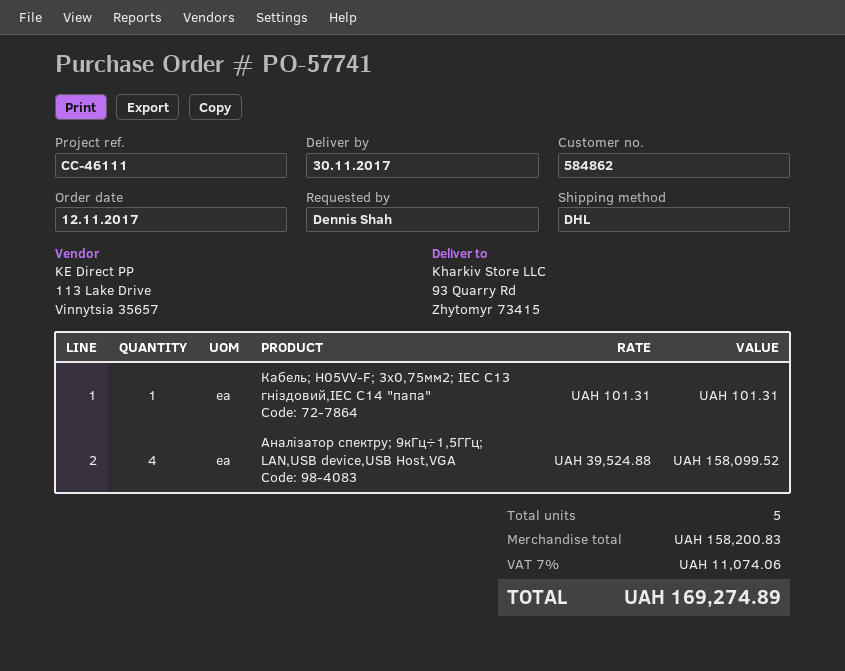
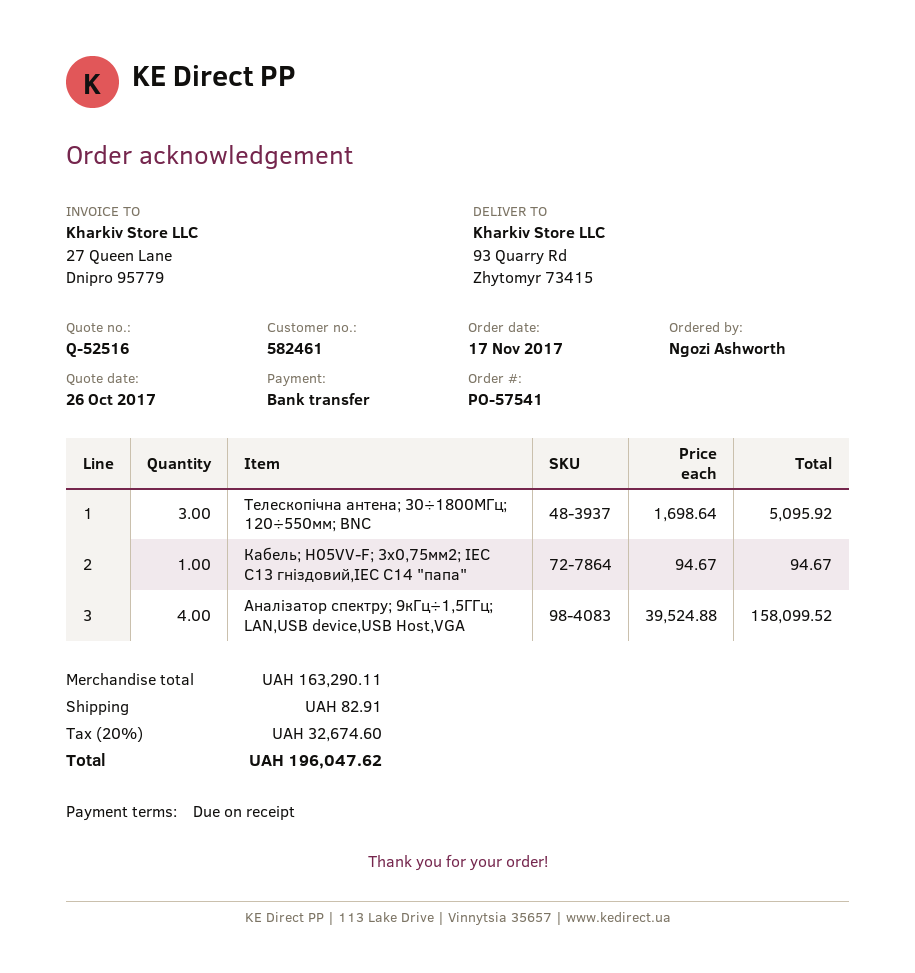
order number: PO-57741 -> PO-57541
order date: 2017-11-12 -> 2017-11-17
customer number: 584862 -> 582461
ordered by: Dennis Shah -> Ngozi Ashworth
Кабель; H05VV-F; 3x0,75мм2; IEC C13 гніздовий,IEC C14 "папа": 1 x 101.31 = 101.31 -> 1 x 94.67 = 94.67
Телескопічна антена; 30÷1800МГц; 120÷550мм; BNC: none -> 3 x 1698.64 = 5095.92
subtotal: 158200.83 -> 163290.11
shipping: none -> 82.91
tax: 7% = 11074.06 -> 20% = 32674.60
total: 169274.89 -> 196047.62

